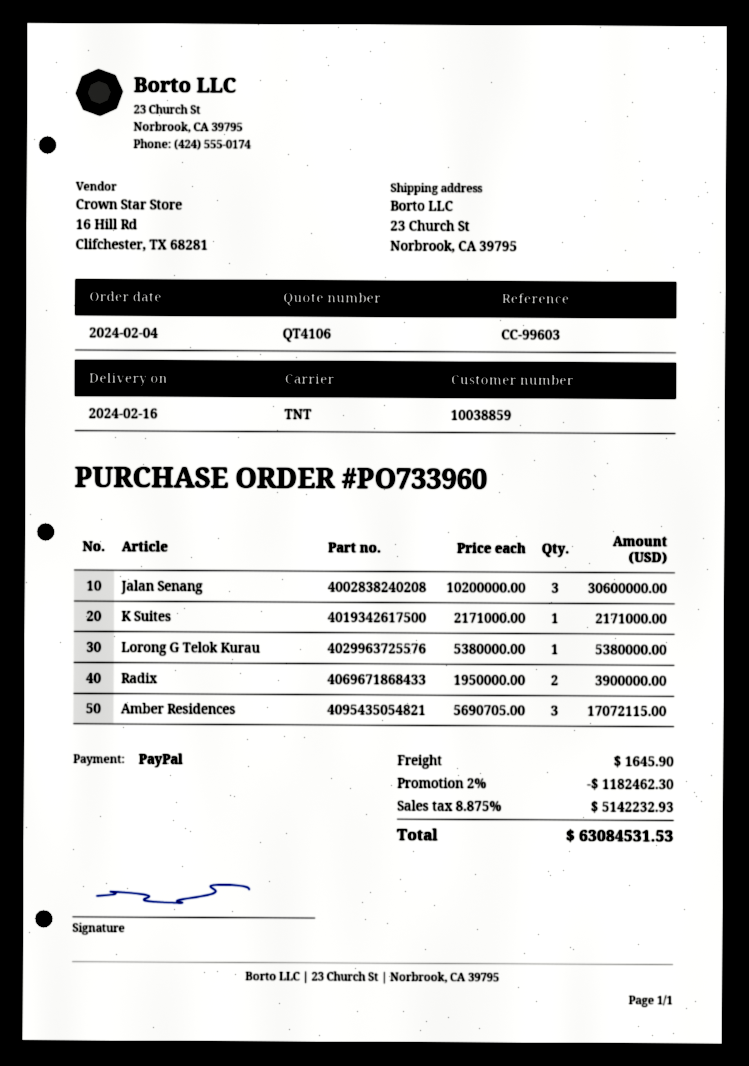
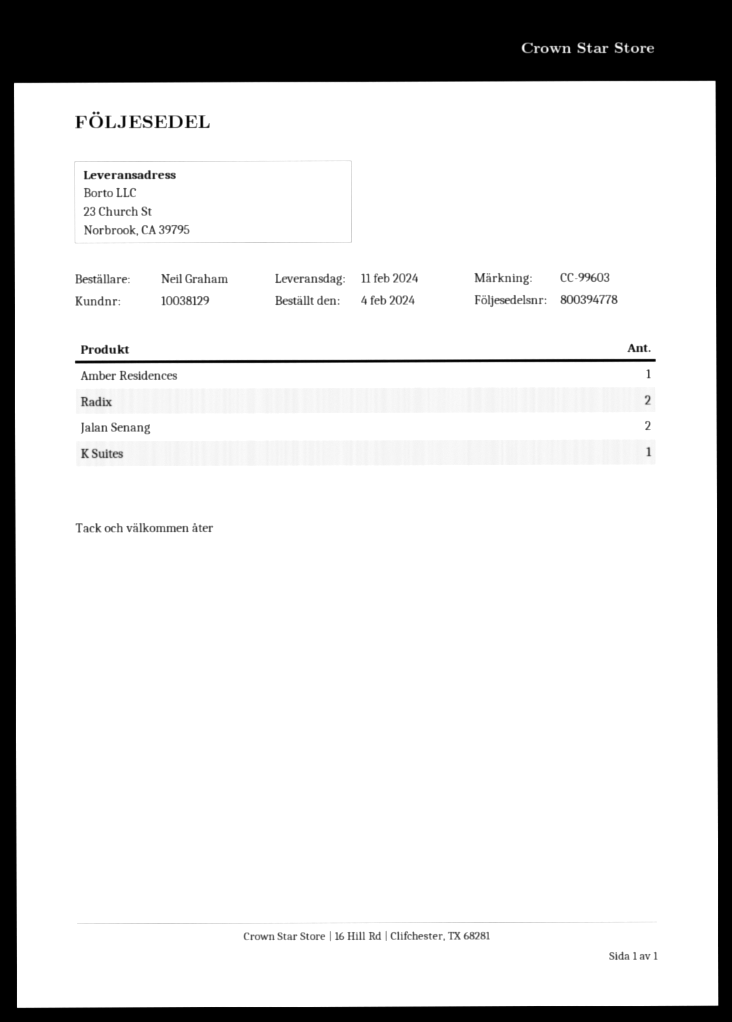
delivery date: 2024-02-16 -> 2024-02-11
customer number: 10038859 -> 10038129
Jalan Senang: 3 -> 2
Lorong G Telok Kurau: 1 -> none
Amber Residences: 3 -> 1

